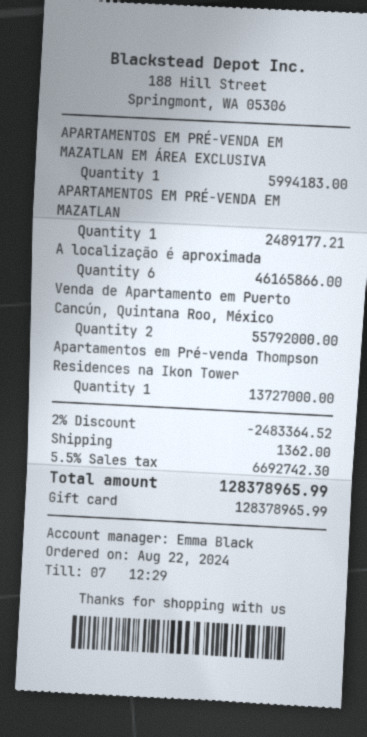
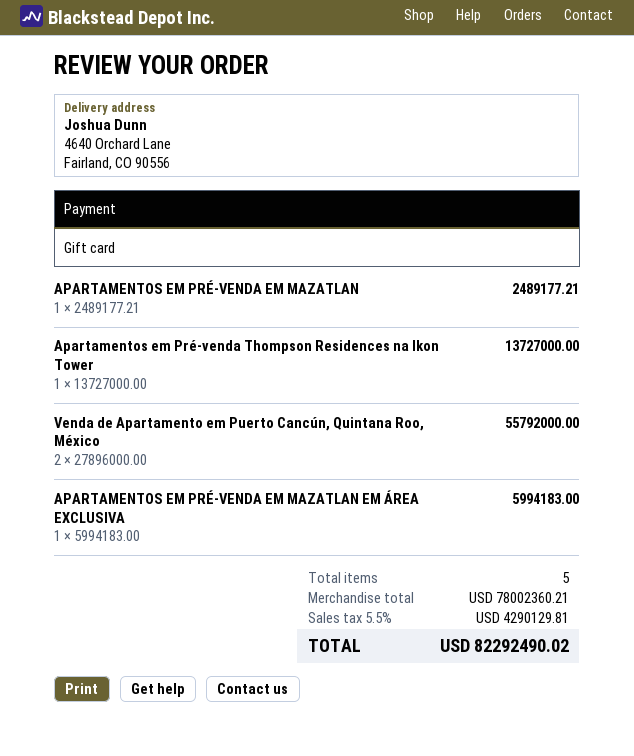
A localização é aproximada: 6 for 46165866.00 -> none
discount: 2% = 2483364.52 -> none
shipping: 1362.00 -> none
tax: 5.5% = 6692742.30 -> 5.5% = 4290129.81
total: 128378965.99 -> 82292490.02

